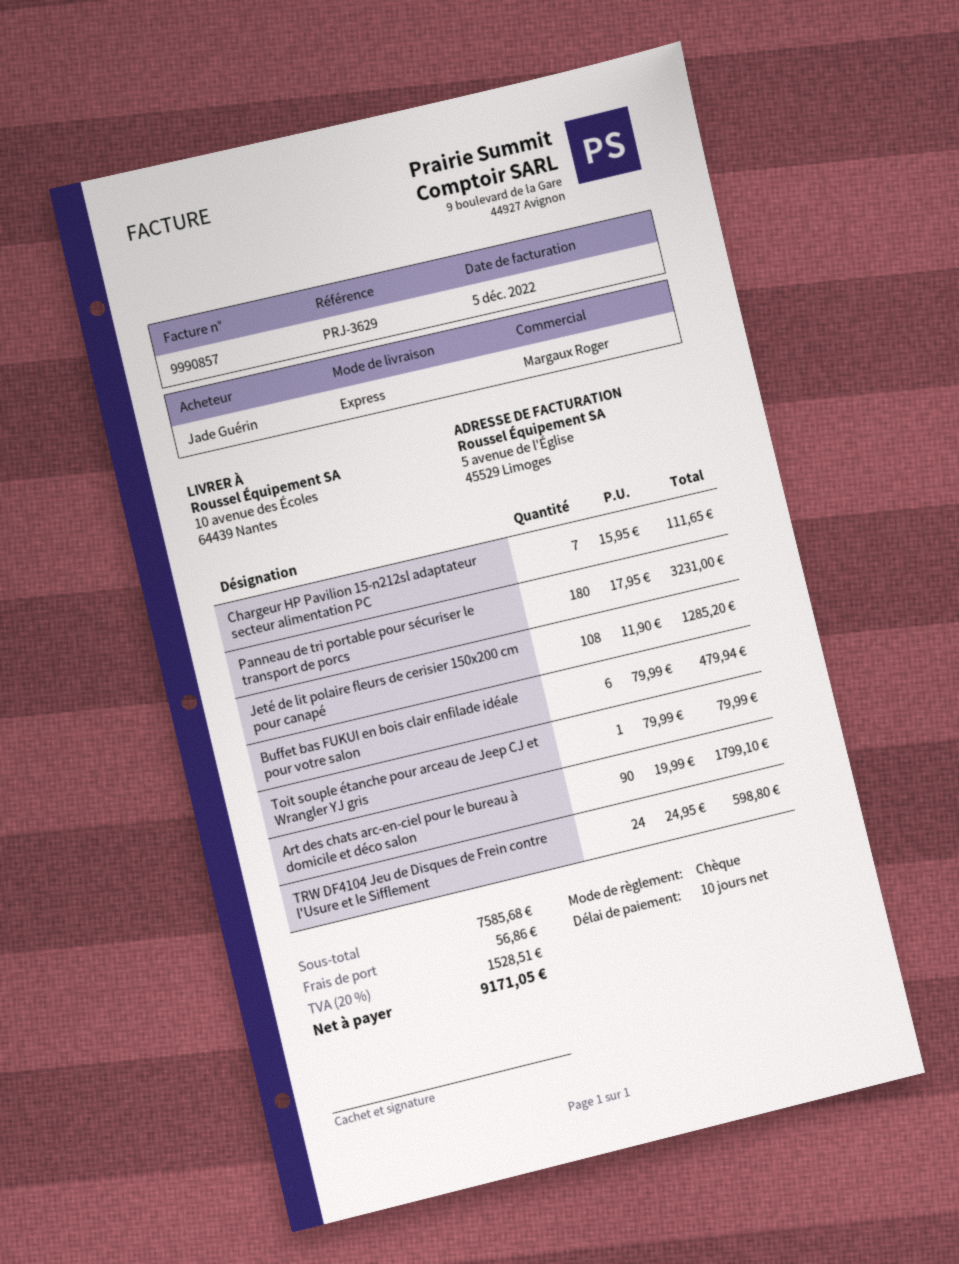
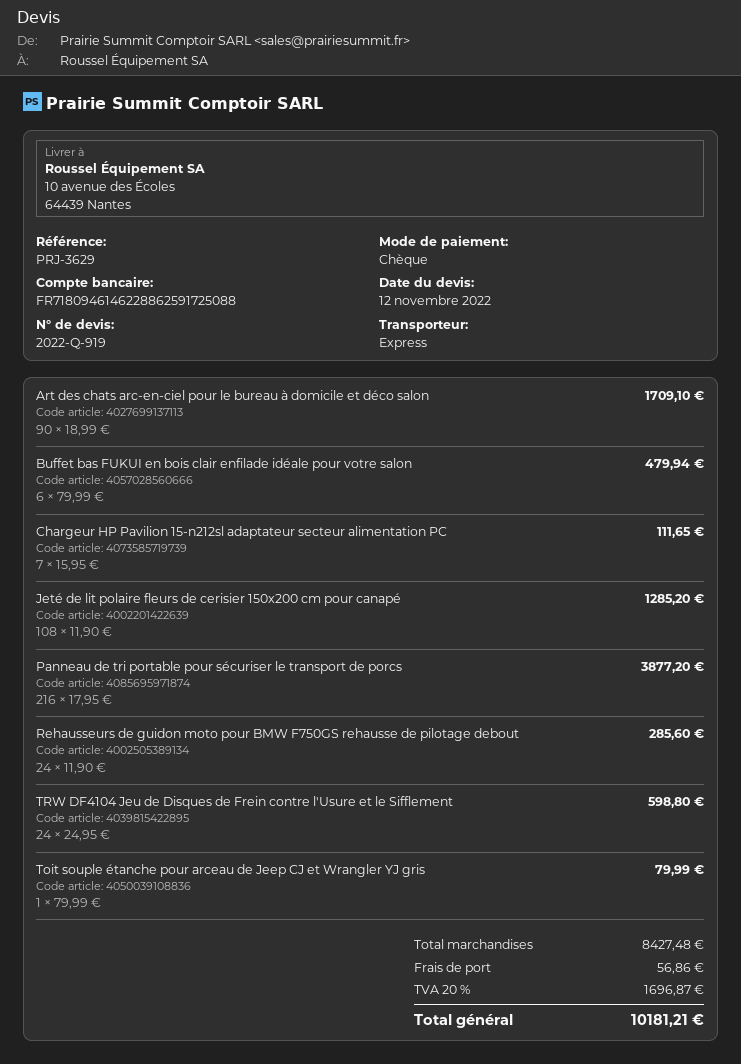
Panneau de tri portable pour sécuriser le transport de porcs: 180 x 17.95 = 3231.00 -> 216 x 17.95 = 3877.20
Art des chats arc-en-ciel pour le bureau à domicile et déco salon: 90 x 19.99 = 1799.10 -> 90 x 18.99 = 1709.10
Rehausseurs de guidon moto pour BMW F750GS rehausse de pilotage debout: none -> 24 x 11.90 = 285.60
subtotal: 7585.68 -> 8427.48
tax: 20% = 1528.51 -> 20% = 1696.87
total: 9171.05 -> 10181.21

